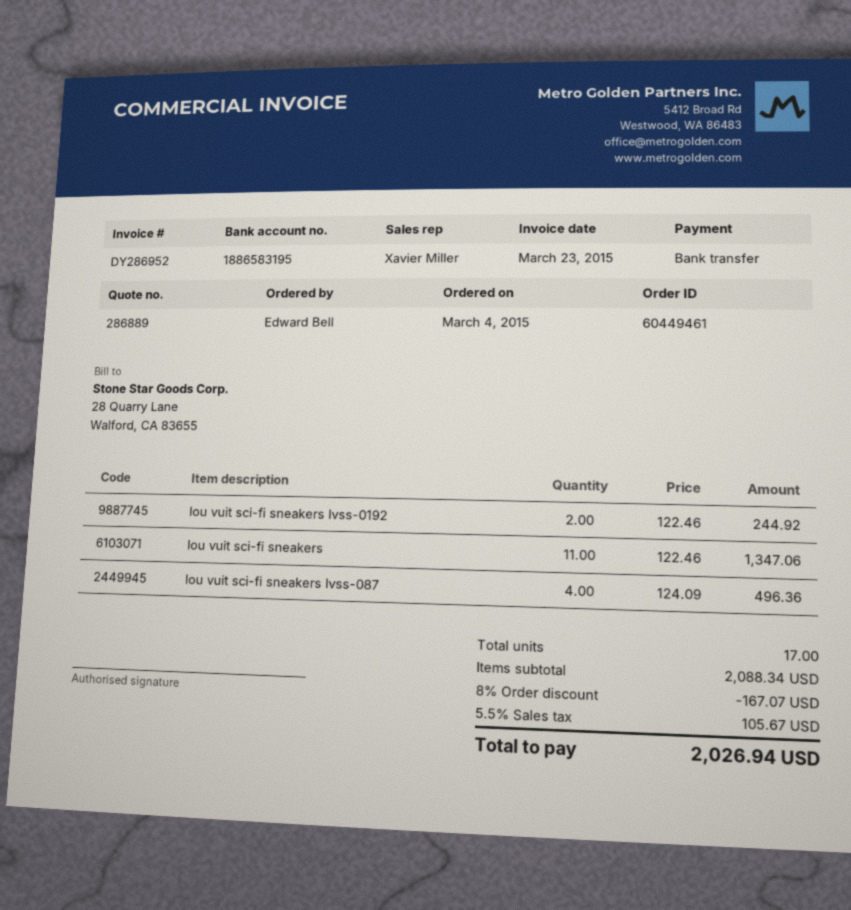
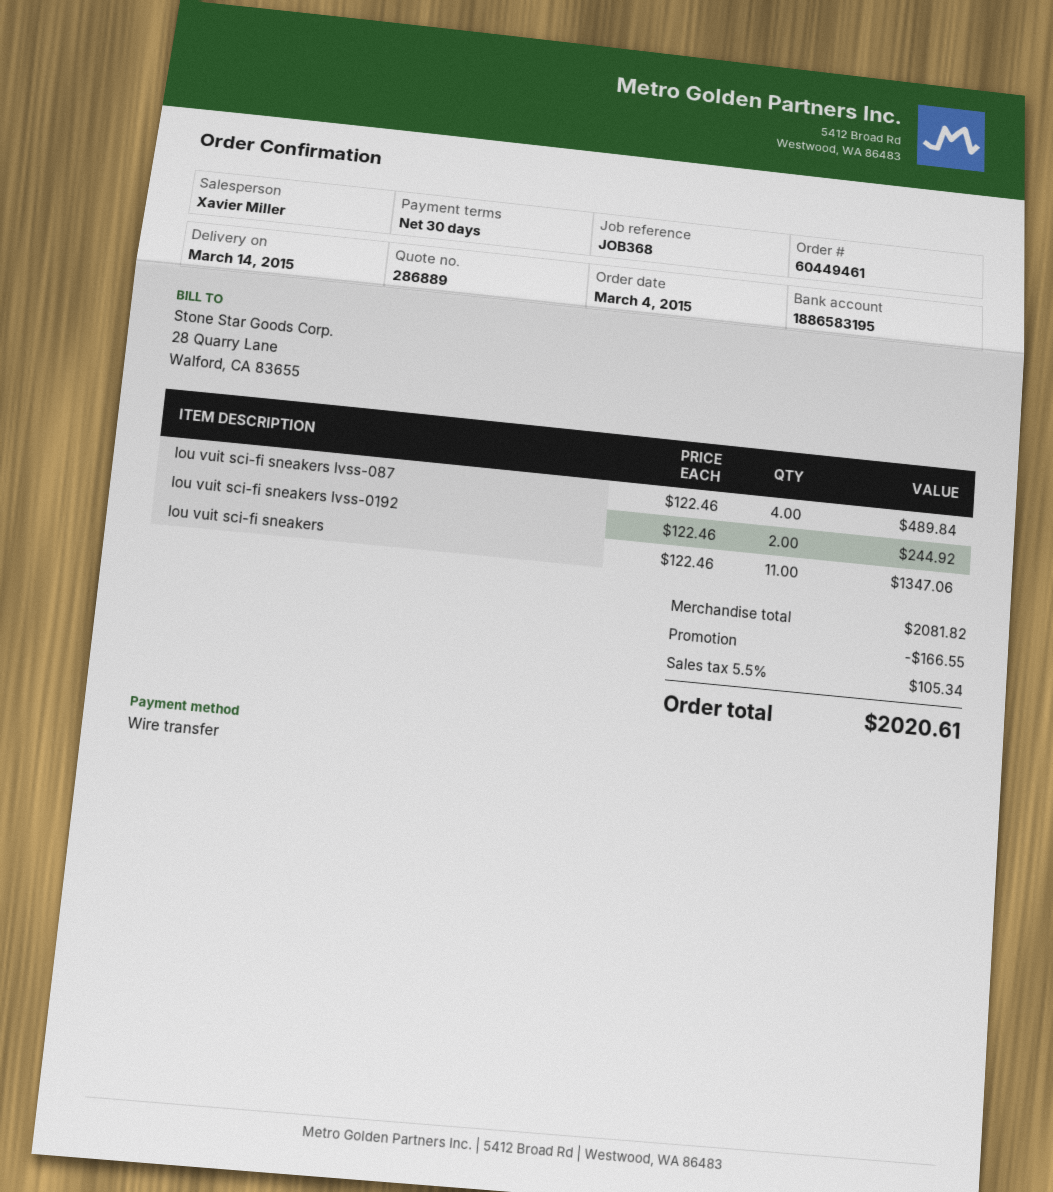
lou vuit sci-fi sneakers lvss-087: 4 x 124.09 = 496.36 -> 4 x 122.46 = 489.84
subtotal: 2088.34 -> 2081.82
discount: 167.07 -> 166.55
tax: 5.5% = 105.67 -> 5.5% = 105.34
total: 2026.94 -> 2020.61

